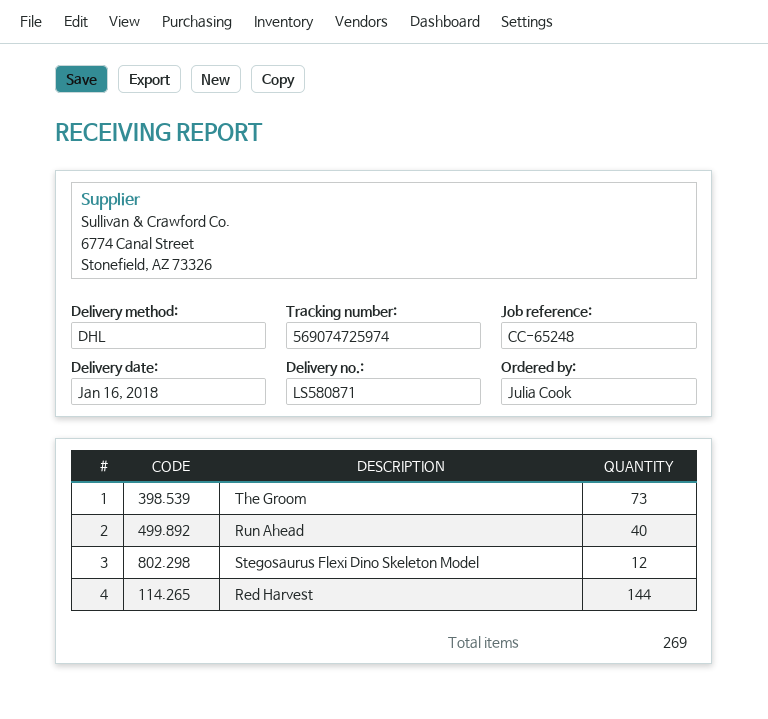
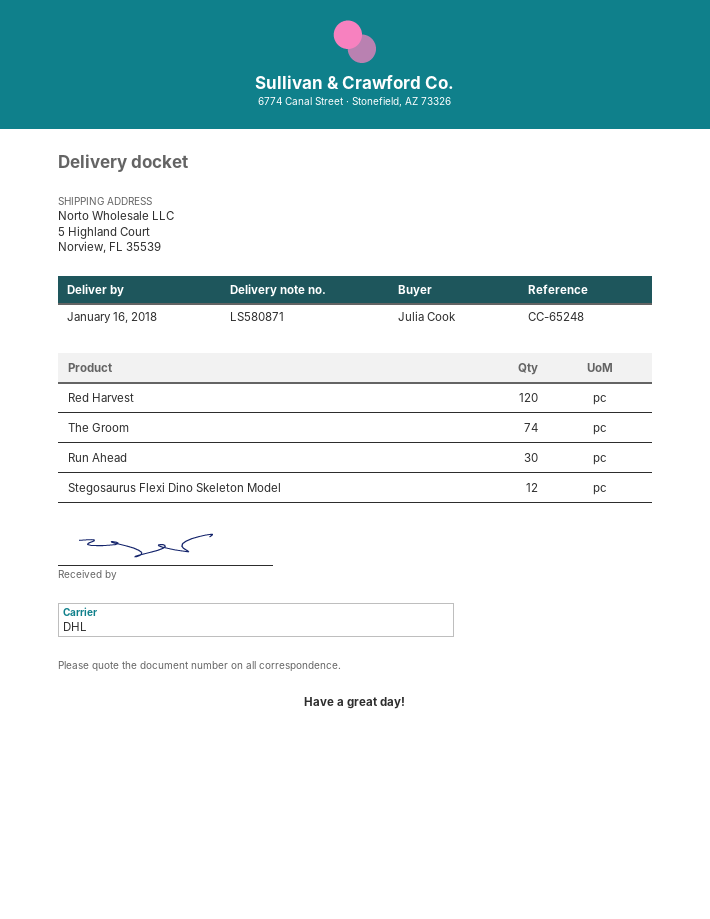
The Groom: 73 -> 74
Run Ahead: 40 -> 30
Red Harvest: 144 -> 120

